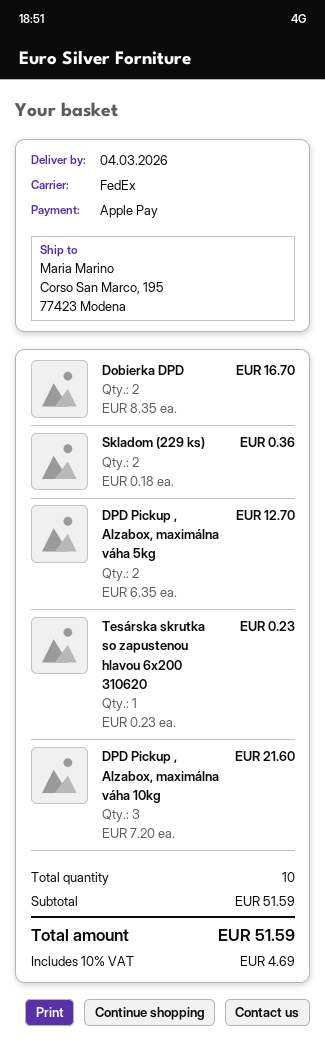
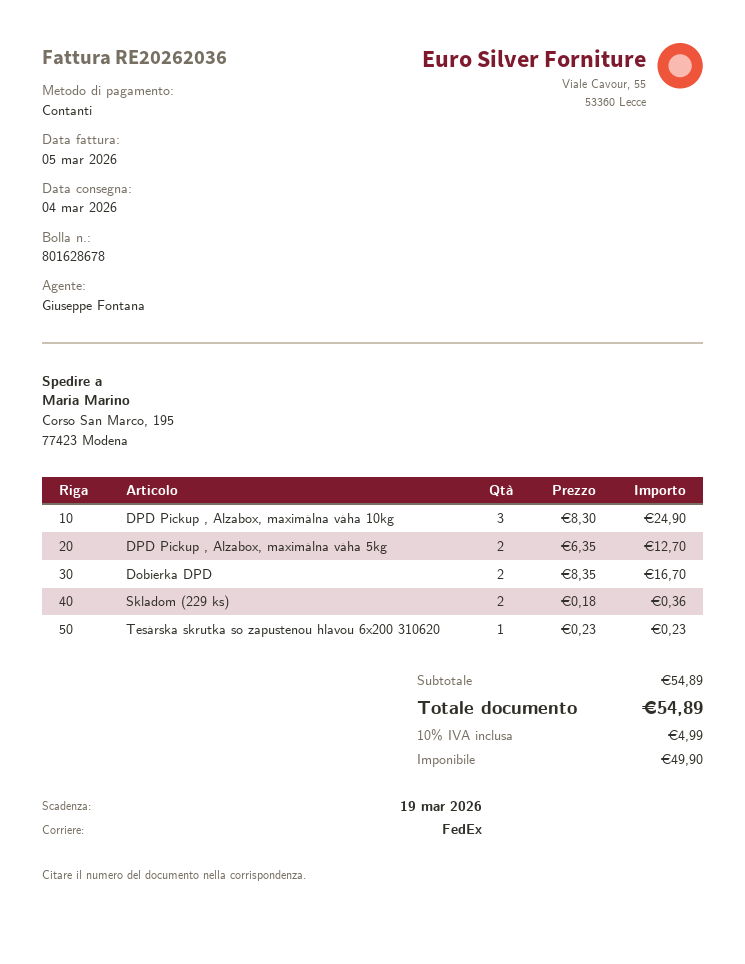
payment method: Apple Pay -> cash
DPD Pickup , Alzabox, maximálna váha 10kg: 3 x 7.20 = 21.60 -> 3 x 8.30 = 24.90
subtotal: 51.59 -> 54.89
tax: 10% = 4.69 -> 10% = 4.99
total: 51.59 -> 54.89

